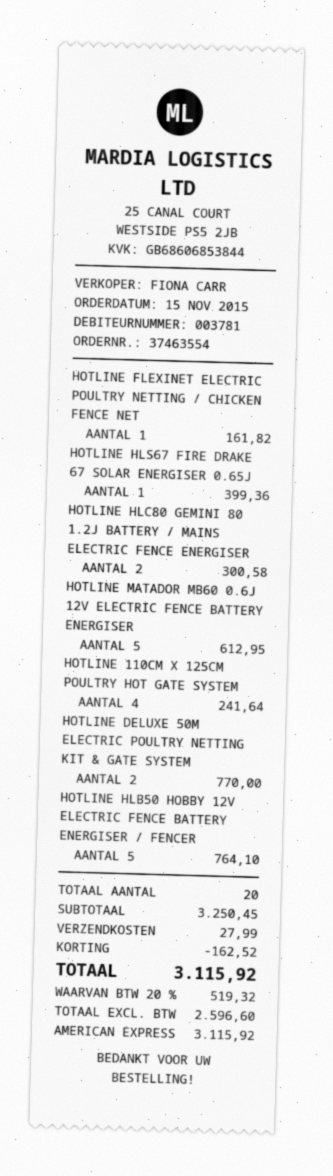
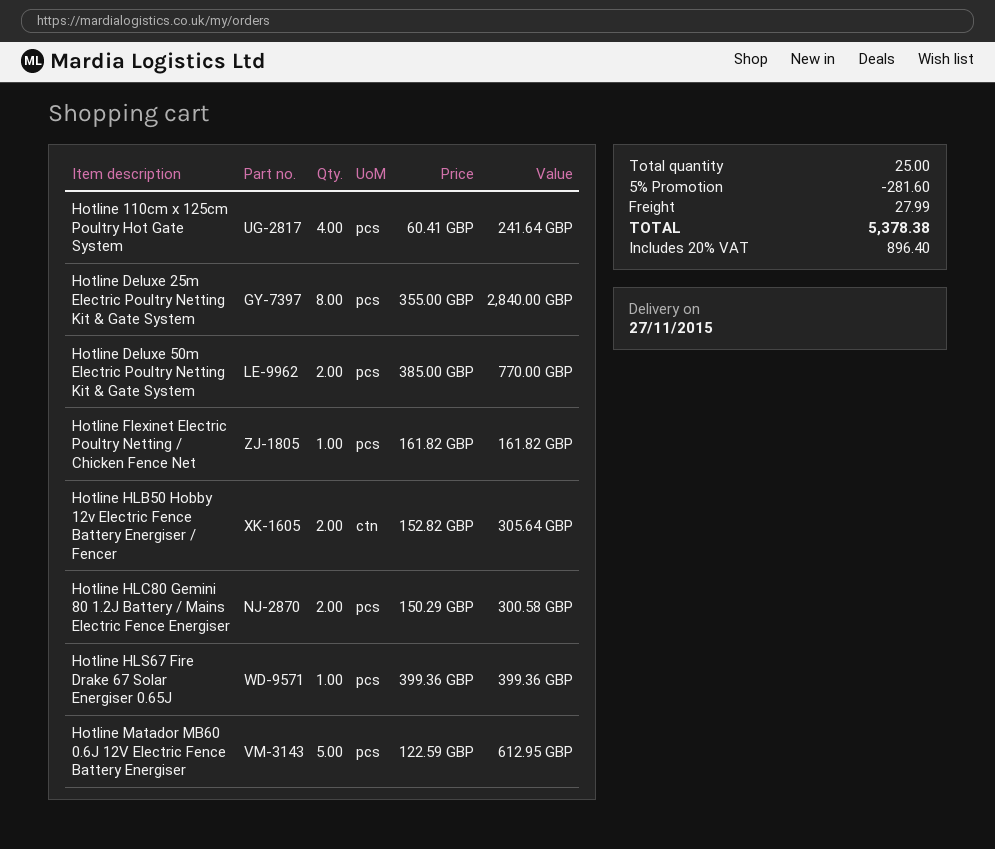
HOTLINE HLB50 HOBBY 12V ELECTRIC FENCE BATTERY ENERGISER / FENCER: 5 for 764.10 -> 2 for 305.64
Hotline Deluxe 25m Electric Poultry Netting Kit & Gate System: none -> 8 for 2840.00
total quantity: 20 -> 25
discount: 162.52 -> 281.60
tax: 20% = 519.32 -> 20% = 896.40
total: 3115.92 -> 5378.38

